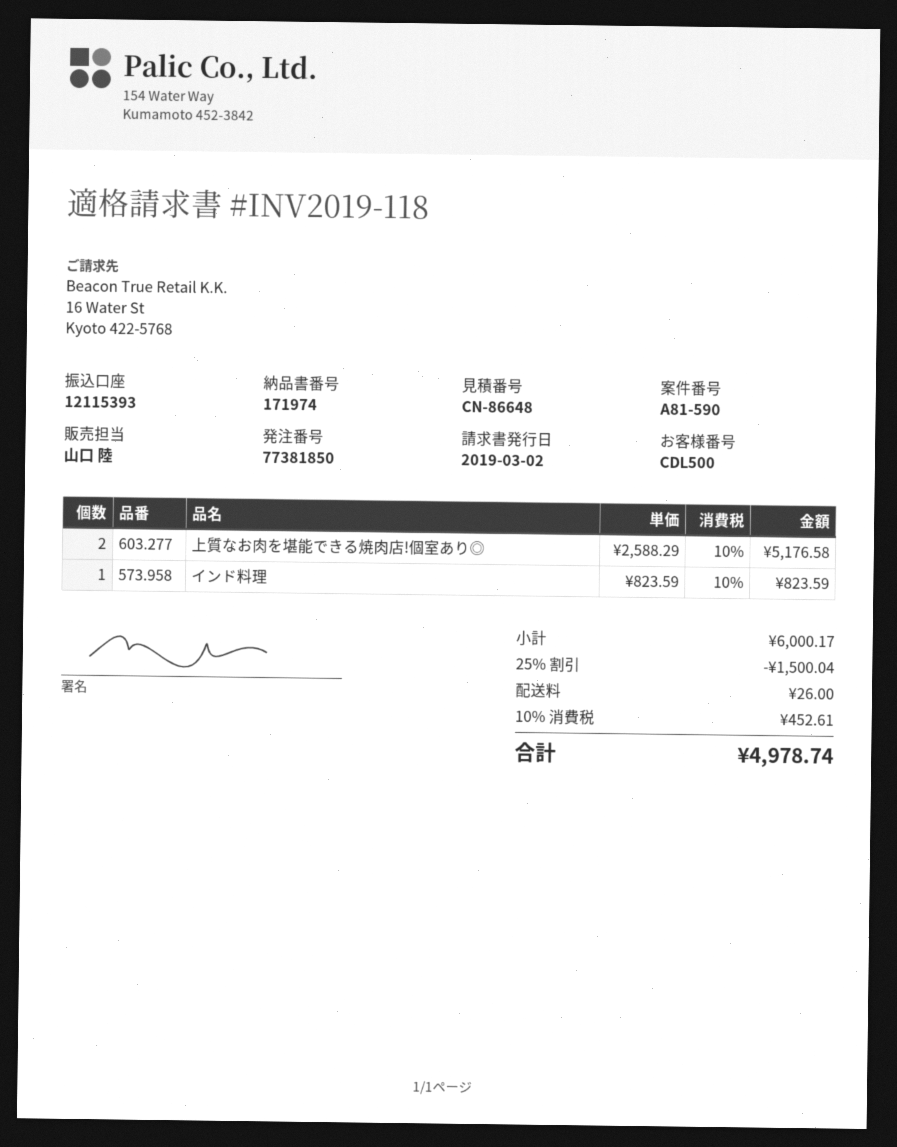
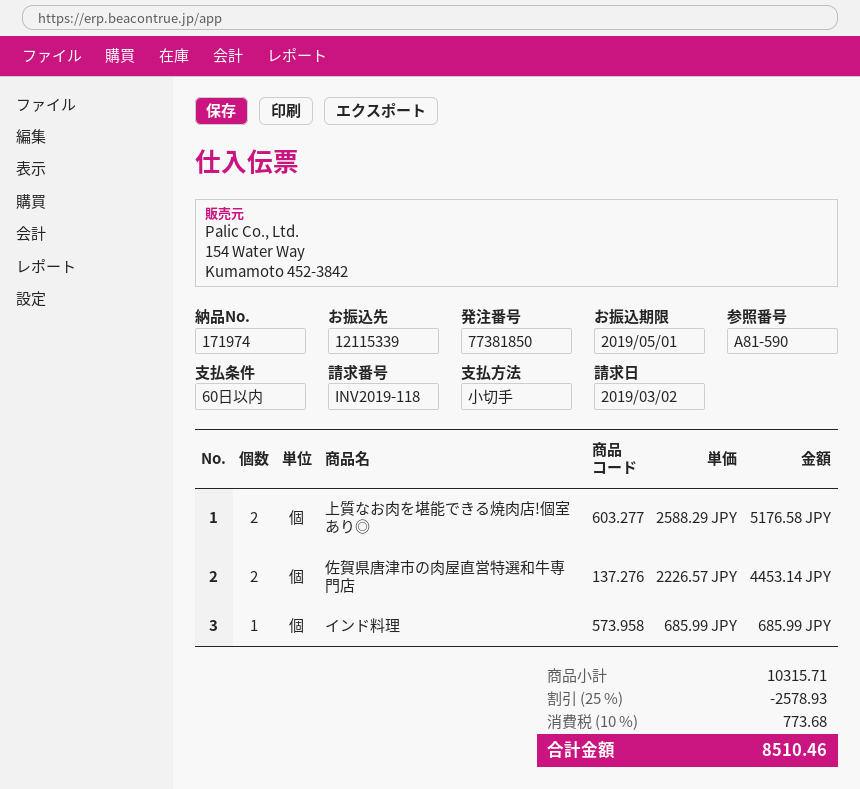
bank account: 12115393 -> 12115339
インド料理: 1 x 823.59 = 823.59 -> 1 x 685.99 = 685.99
佐賀県唐津市の肉屋直営特選和牛専門店: none -> 2 x 2226.57 = 4453.14
subtotal: 6000.17 -> 10315.71
discount: 25% = 1500.04 -> 25% = 2578.93
shipping: 26.00 -> none
tax: 10% = 452.61 -> 10% = 773.68
total: 4978.74 -> 8510.46

